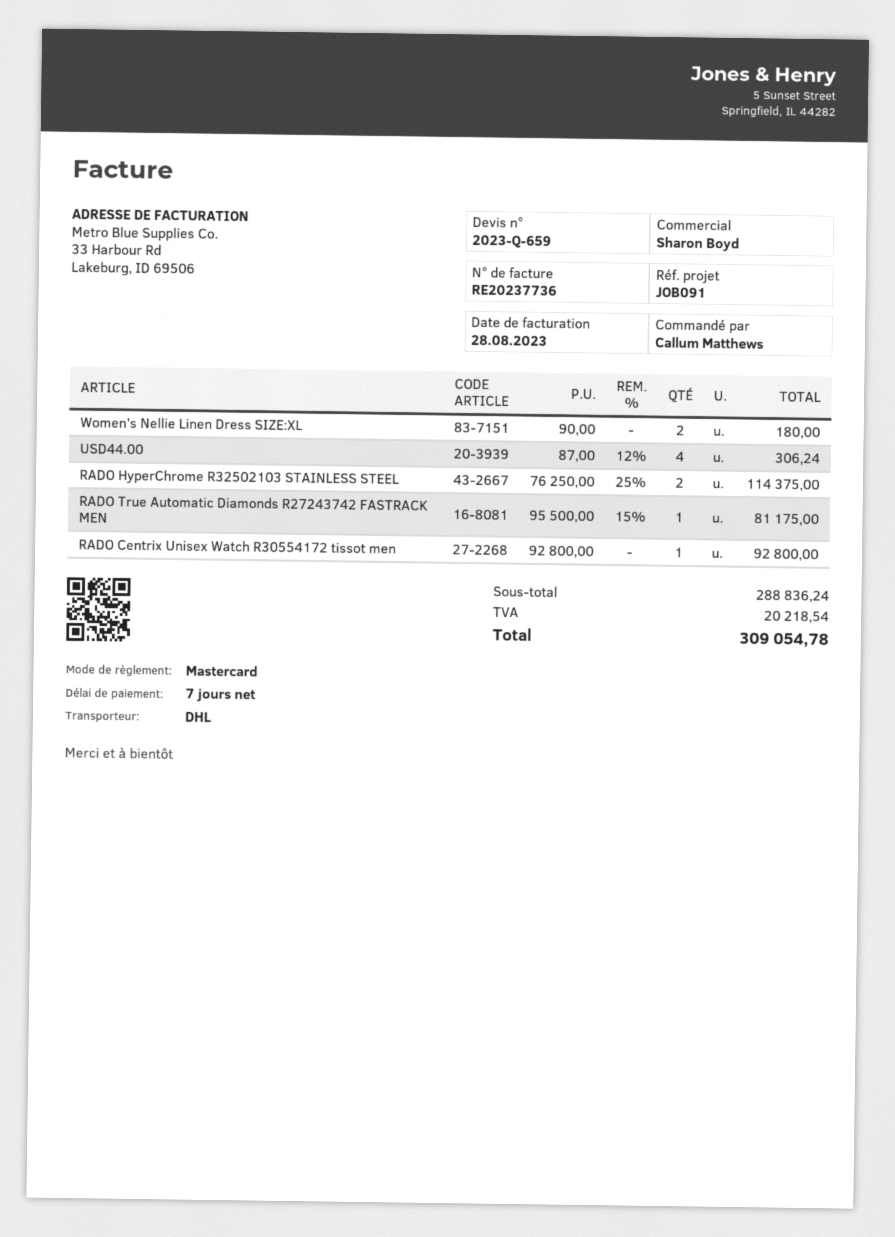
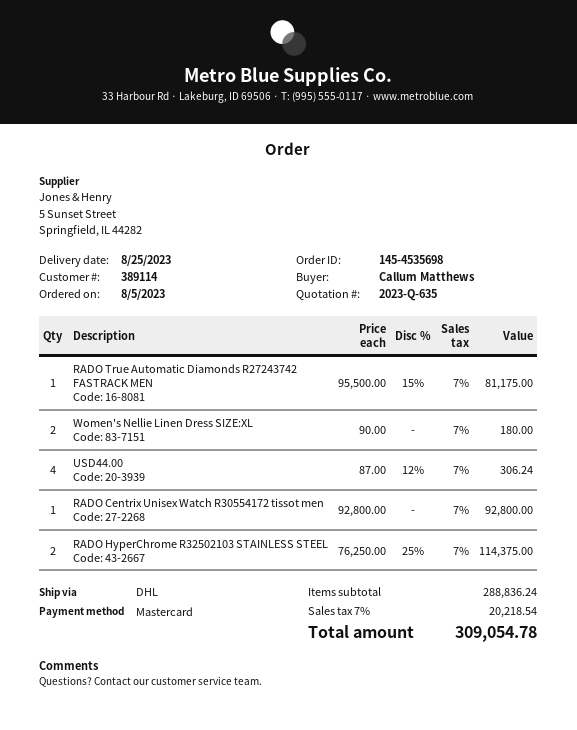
quote number: 2023-Q-659 -> 2023-Q-635

